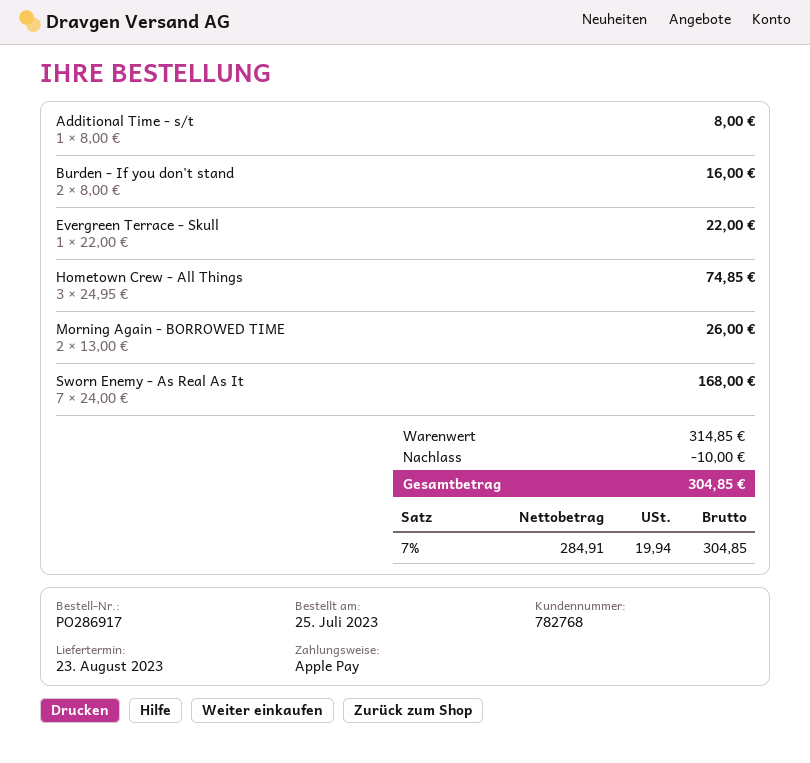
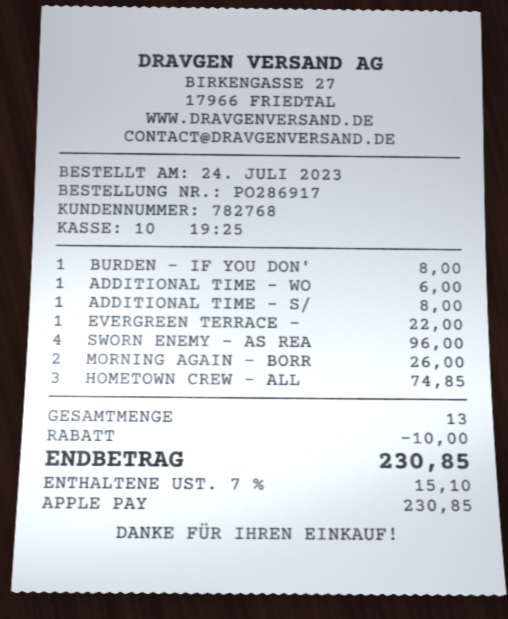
order date: 2023-07-25 -> 2023-07-24
Burden - If you don't stand: 2 for 16.00 -> 1 for 8.00
Sworn Enemy - As Real As It: 7 for 168.00 -> 4 for 96.00
ADDITIONAL TIME - WO: none -> 1 for 6.00
tax: 7% = 19.94 -> 7% = 15.10
total: 304.85 -> 230.85

